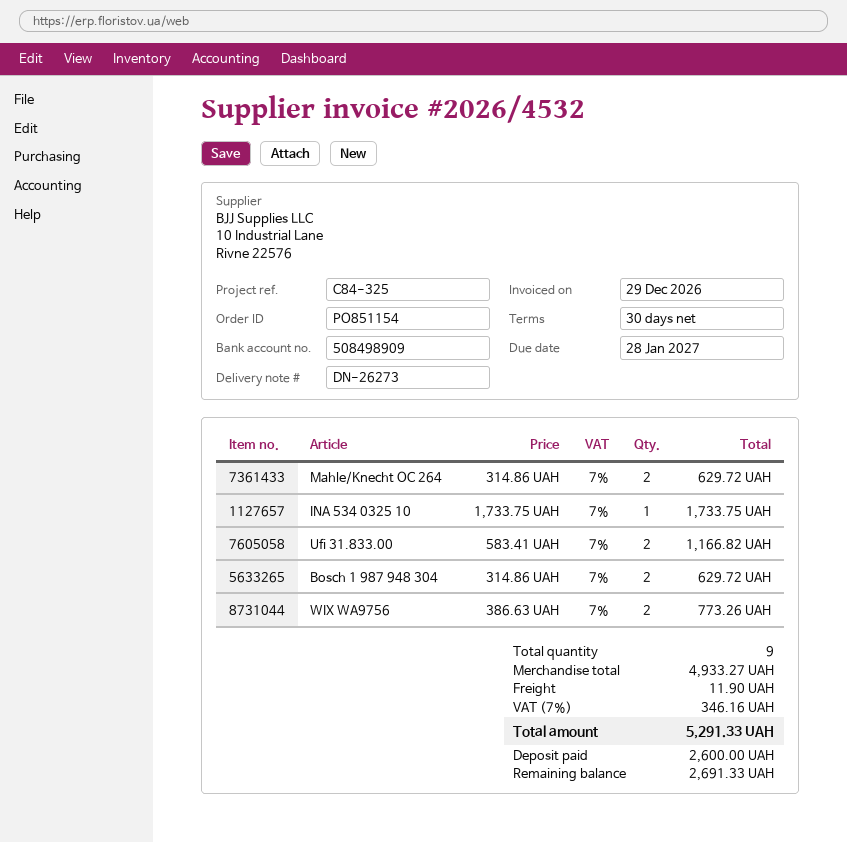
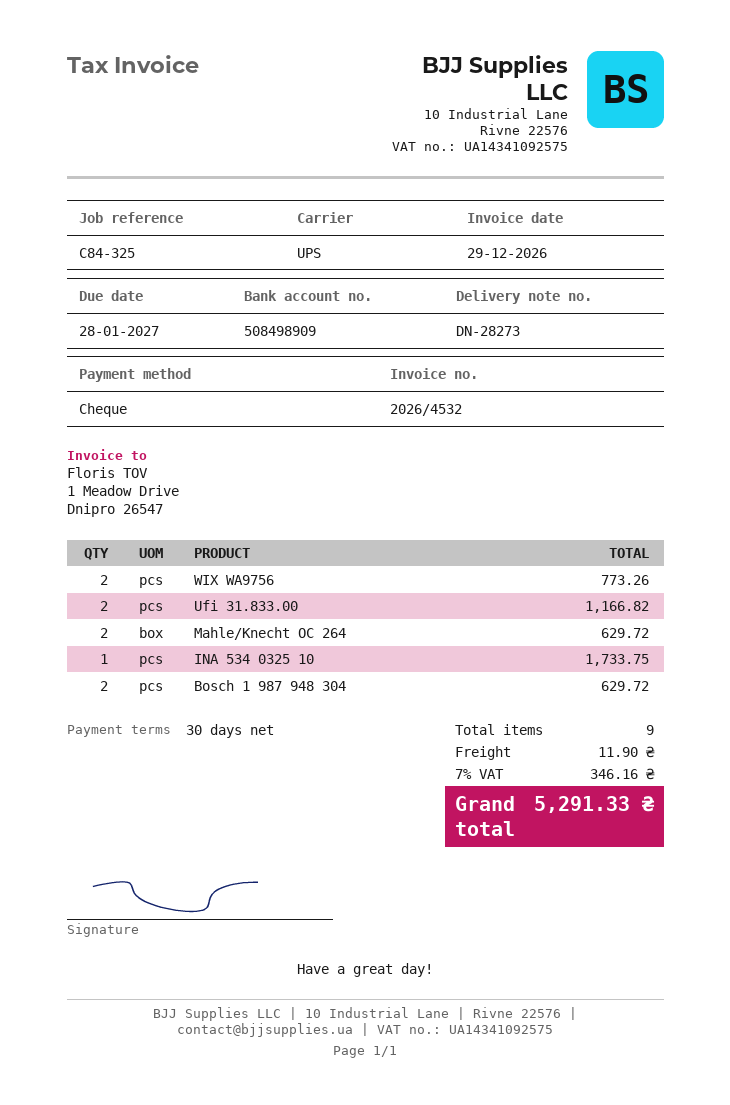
delivery note number: DN-26273 -> DN-28273

